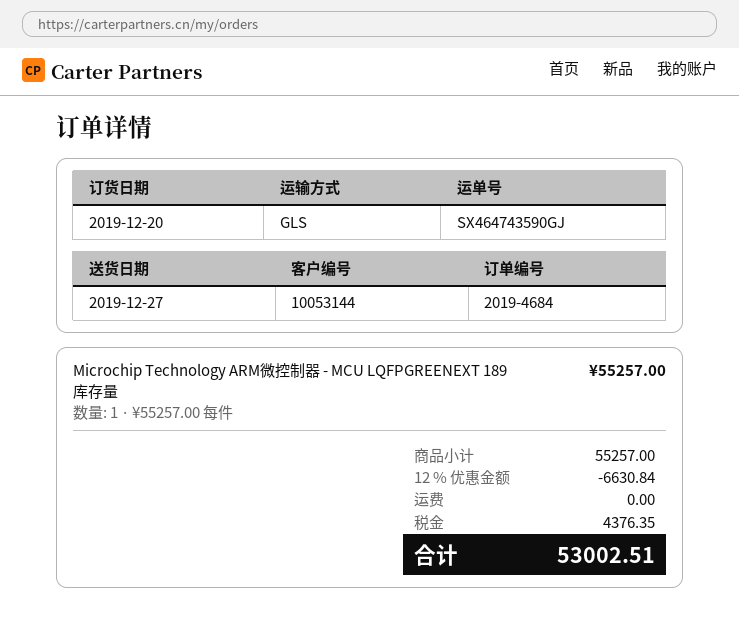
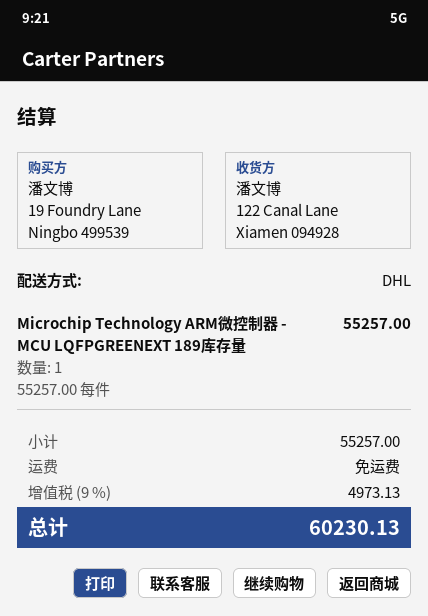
shipping method: GLS -> DHL
discount: 12% = 6630.84 -> none
tax: 4376.35 -> 4973.13
total: 53002.51 -> 60230.13

